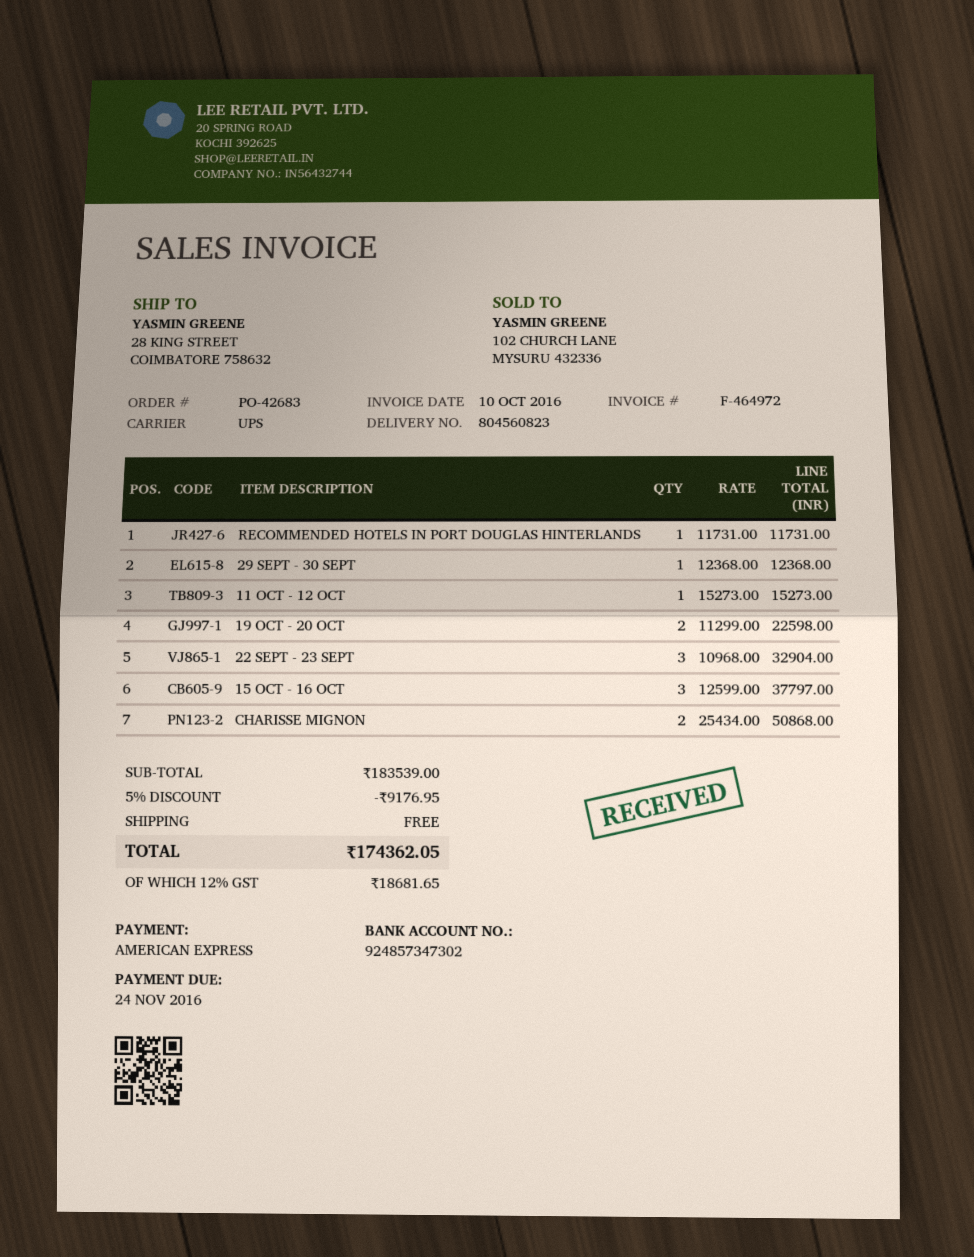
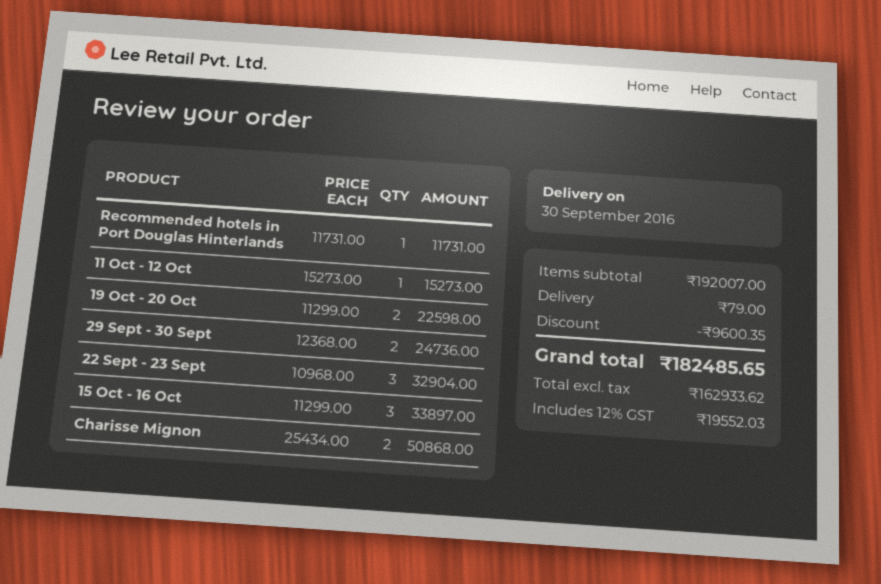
29 SEPT - 30 SEPT: 1 x 12368.00 = 12368.00 -> 2 x 12368.00 = 24736.00
15 OCT - 16 OCT: 3 x 12599.00 = 37797.00 -> 3 x 11299.00 = 33897.00
subtotal: 183539.00 -> 192007.00
discount: 9176.95 -> 9600.35
shipping: 0.00 -> 79.00
tax: 12% = 18681.65 -> 12% = 19552.03
total: 174362.05 -> 182485.65

